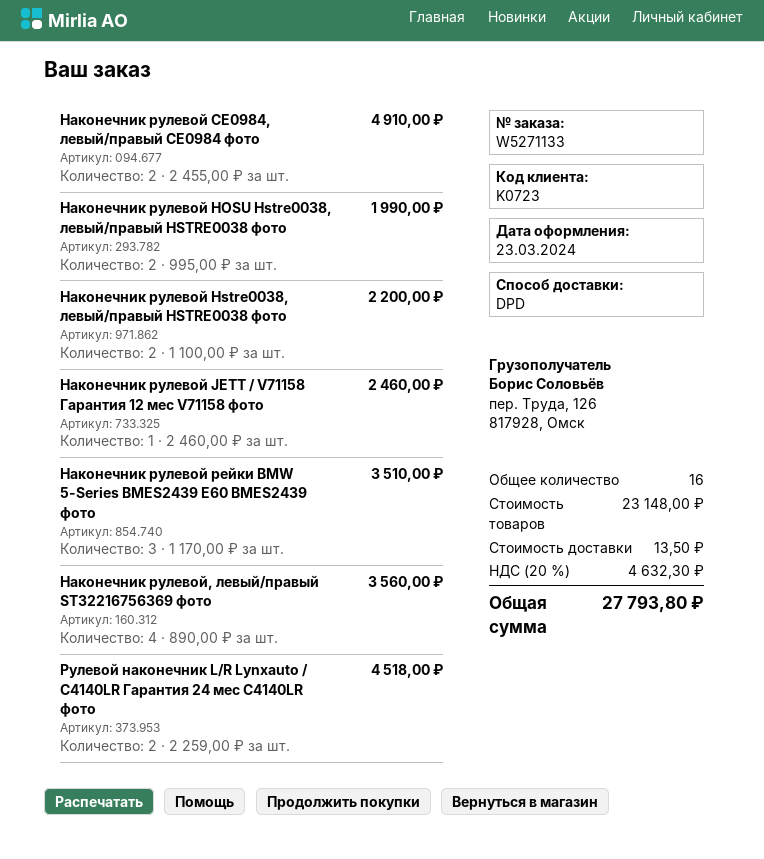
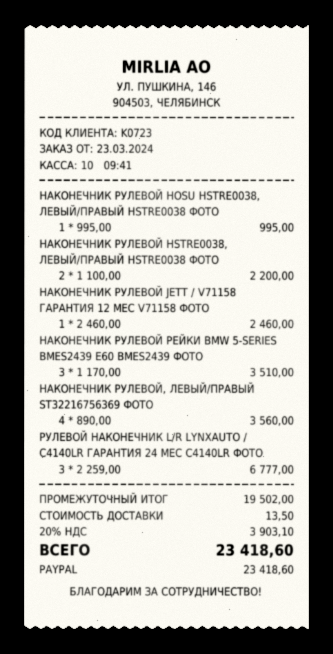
Наконечник рулевой CE0984, левый/правый CE0984 фото: 2 x 2455.00 = 4910.00 -> none
Наконечник рулевой HOSU Hstre0038, левый/правый HSTRE0038 фото: 2 x 995.00 = 1990.00 -> 1 x 995.00 = 995.00
Рулевой наконечник L/R Lynxauto / C4140LR Гарантия 24 мес C4140LR фото: 2 x 2259.00 = 4518.00 -> 3 x 2259.00 = 6777.00
subtotal: 23148.00 -> 19502.00
tax: 20% = 4632.30 -> 20% = 3903.10
total: 27793.80 -> 23418.60

